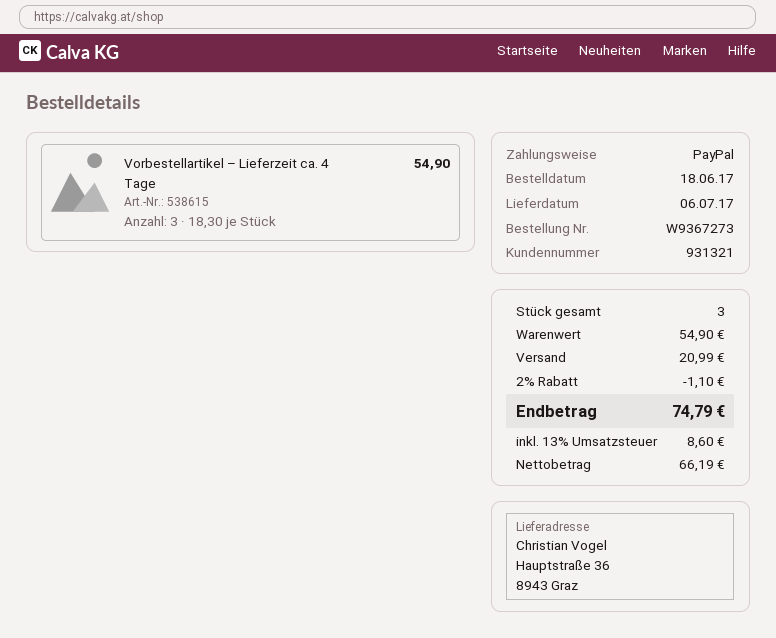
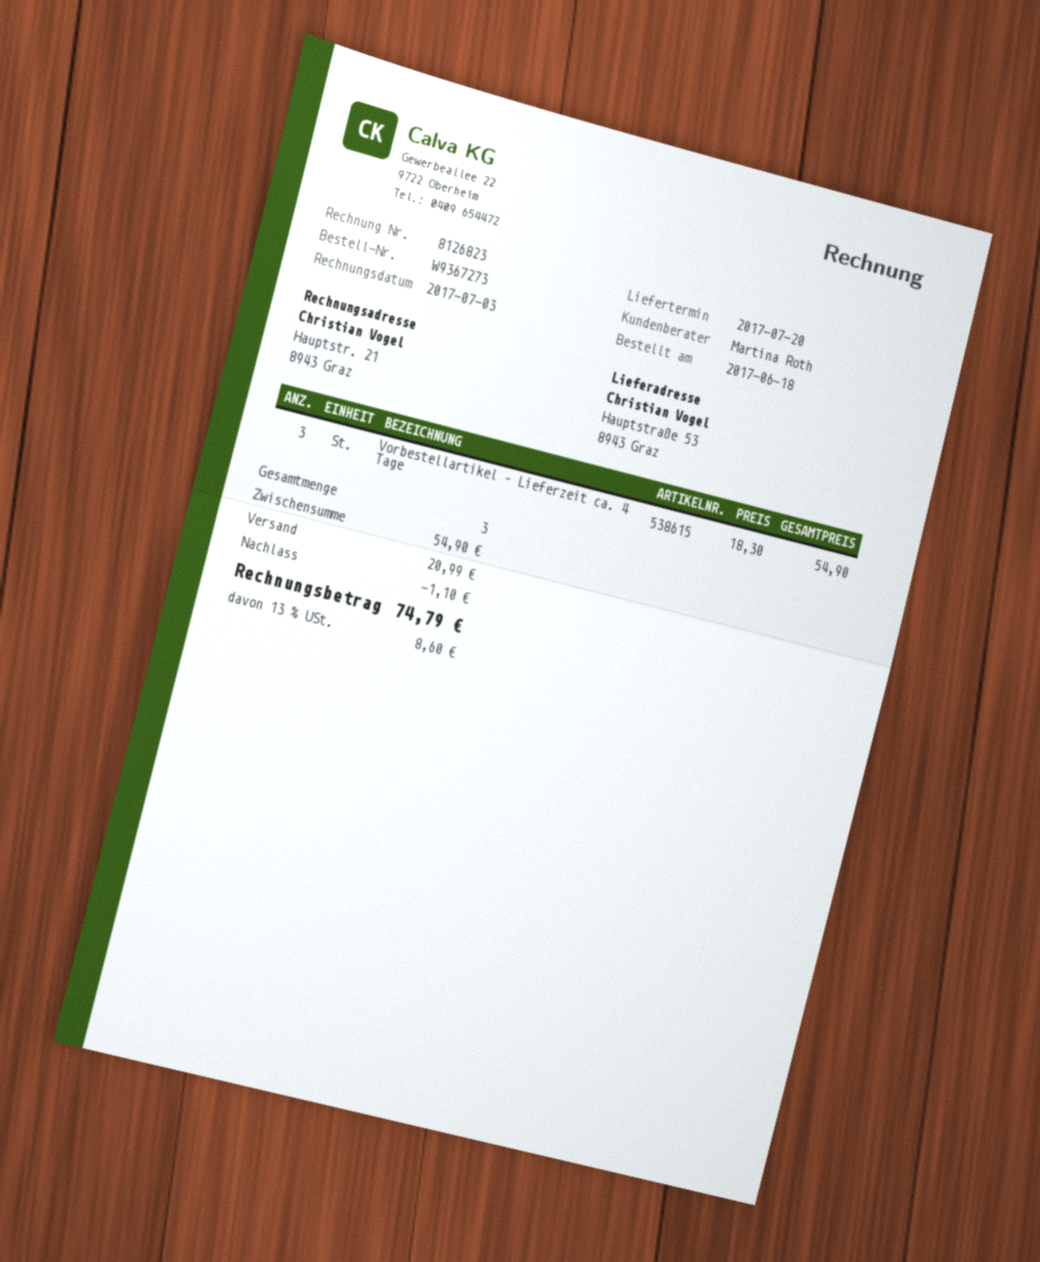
delivery date: 2017-07-06 -> 2017-07-20
ship to: Hauptstraße 36, 8943 Graz -> Hauptstraße 53, 8943 Graz

